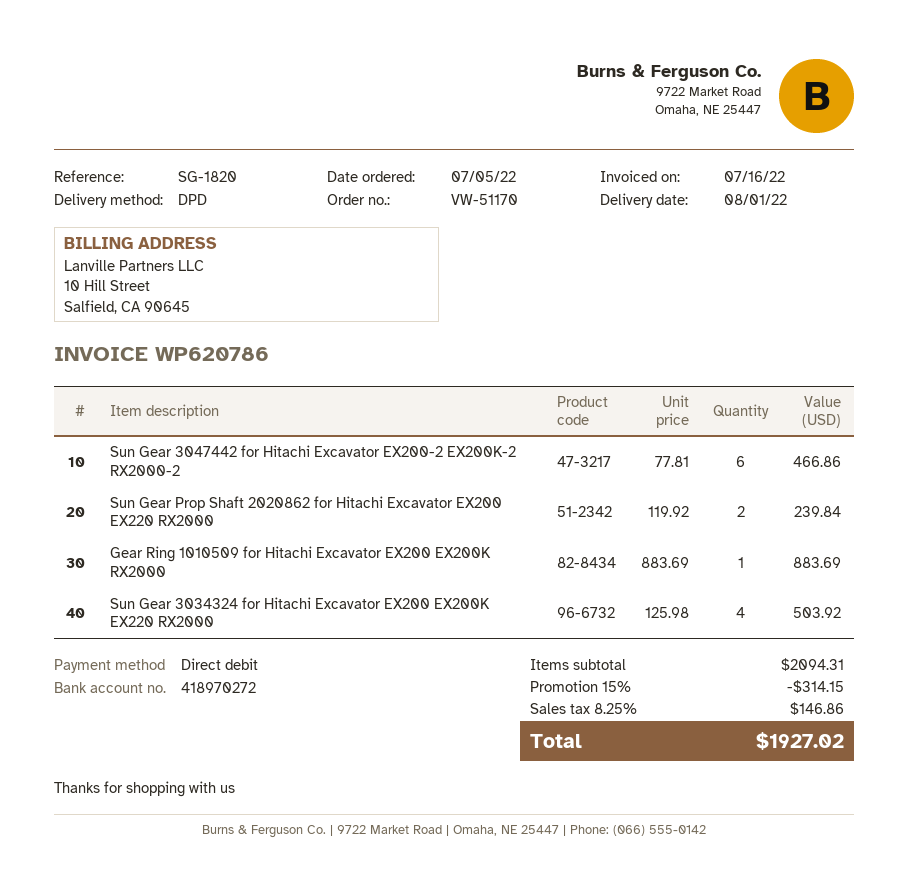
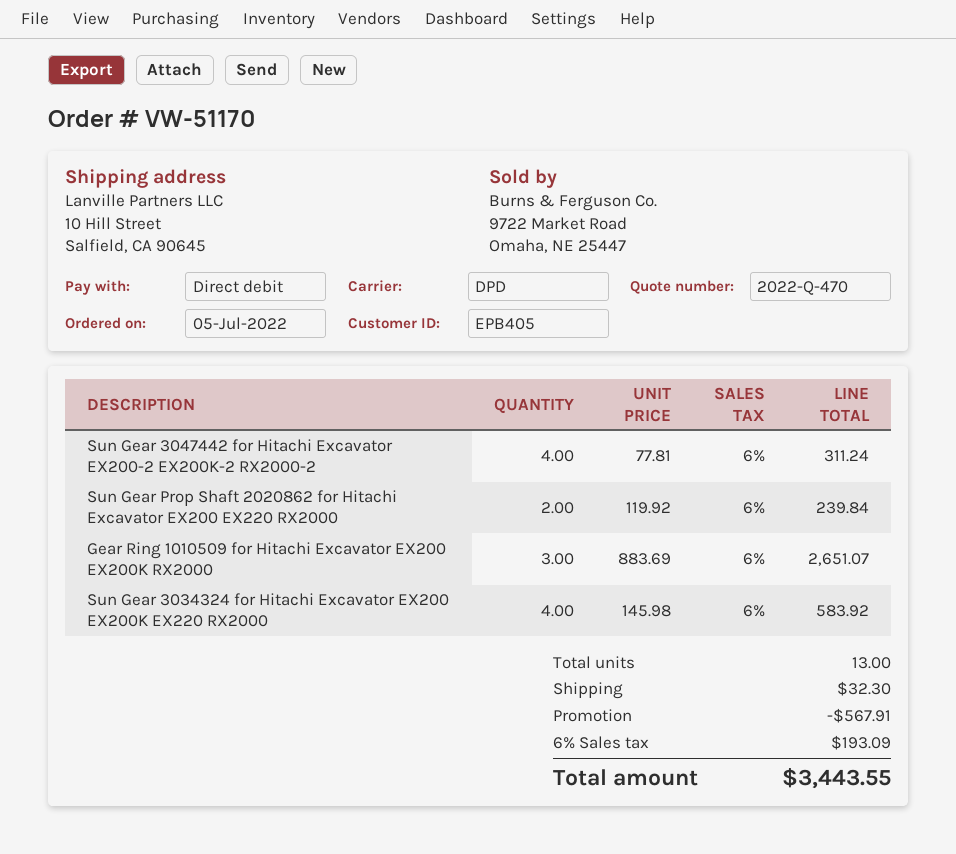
Sun Gear 3047442 for Hitachi Excavator EX200-2 EX200K-2 RX2000-2: 6 x 77.81 = 466.86 -> 4 x 77.81 = 311.24
Gear Ring 1010509 for Hitachi Excavator EX200 EX200K RX2000: 1 x 883.69 = 883.69 -> 3 x 883.69 = 2651.07
Sun Gear 3034324 for Hitachi Excavator EX200 EX200K EX220 RX2000: 4 x 125.98 = 503.92 -> 4 x 145.98 = 583.92
discount: 314.15 -> 567.91
shipping: none -> 32.30
tax: 8.25% = 146.86 -> 6% = 193.09
total: 1927.02 -> 3443.55

